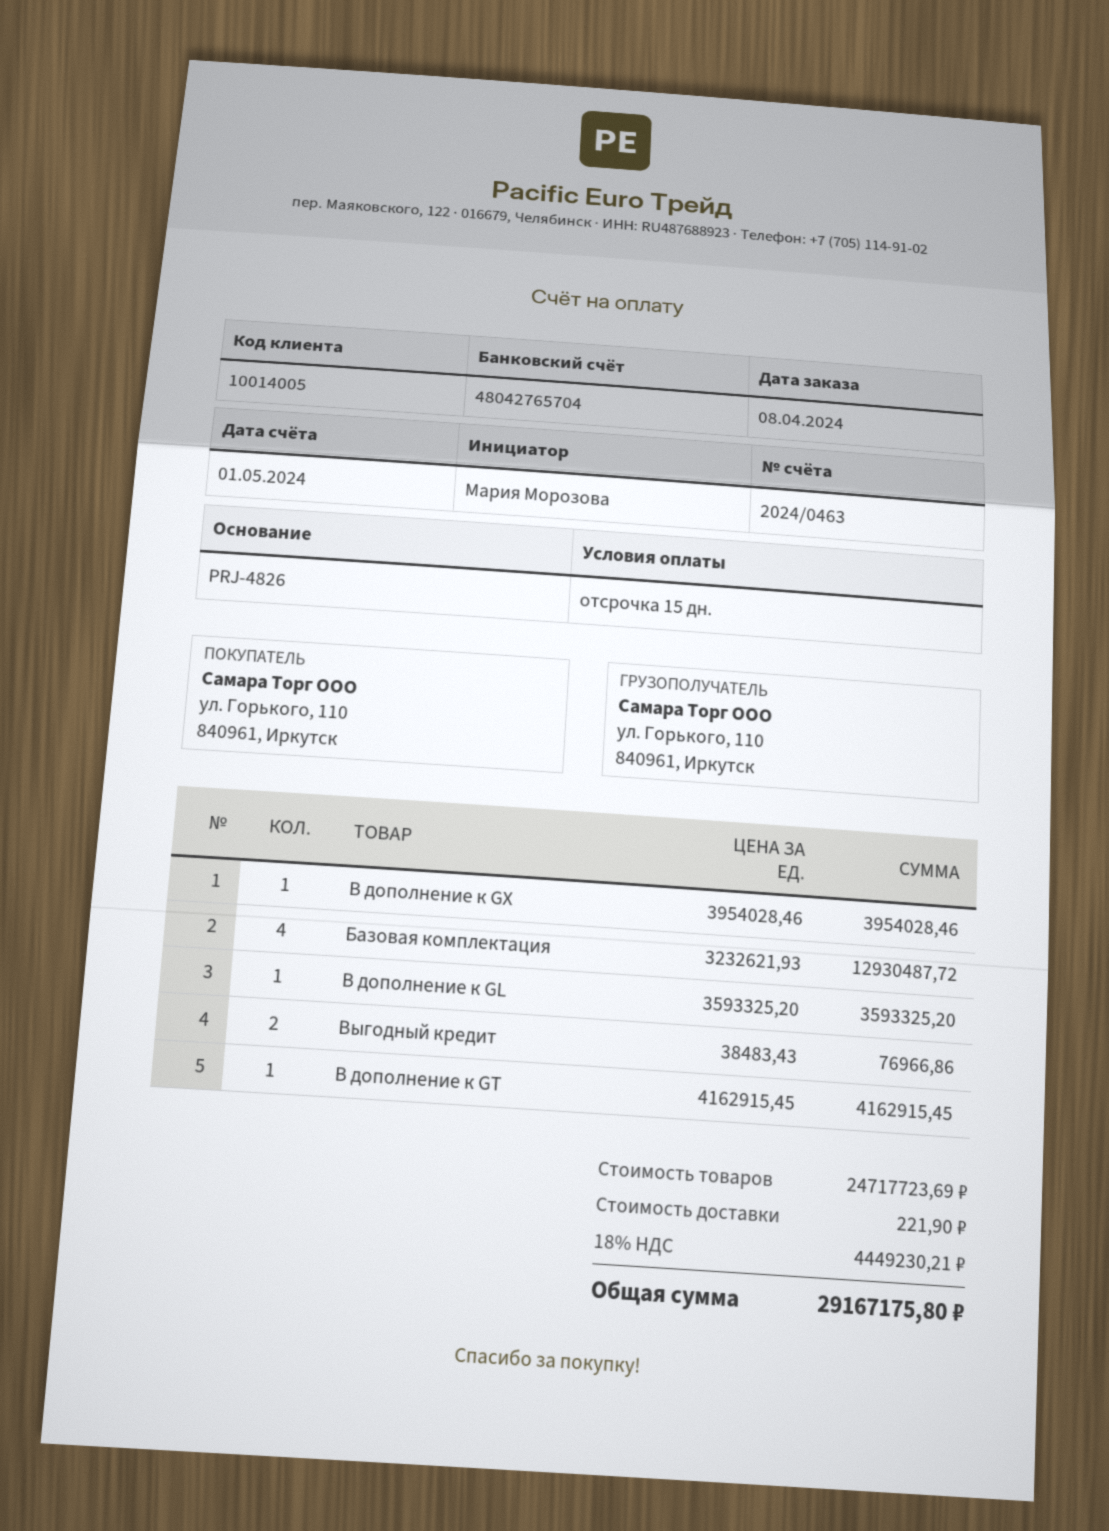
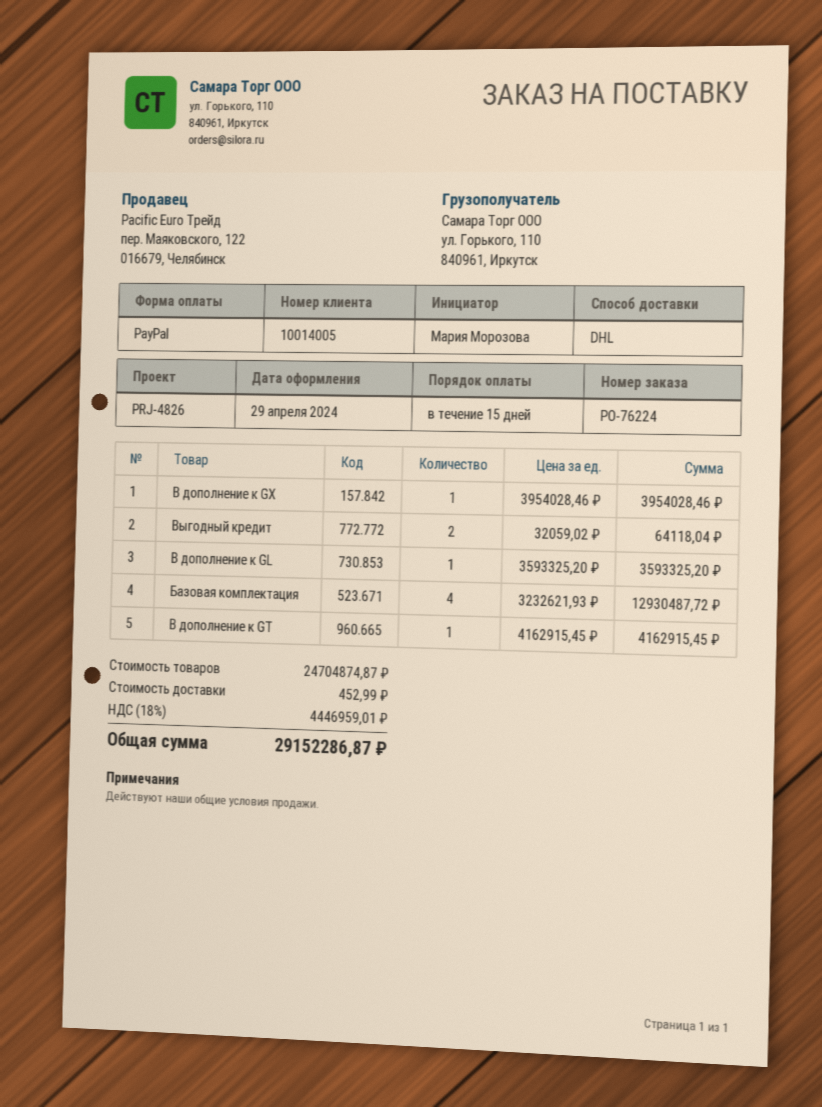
order date: 2024-04-08 -> 2024-04-29
Выгодный кредит: 2 x 38483.43 = 76966.86 -> 2 x 32059.02 = 64118.04
subtotal: 24717723.69 -> 24704874.87
shipping: 221.90 -> 452.99
tax: 18% = 4449230.21 -> 18% = 4446959.01
total: 29167175.80 -> 29152286.87

